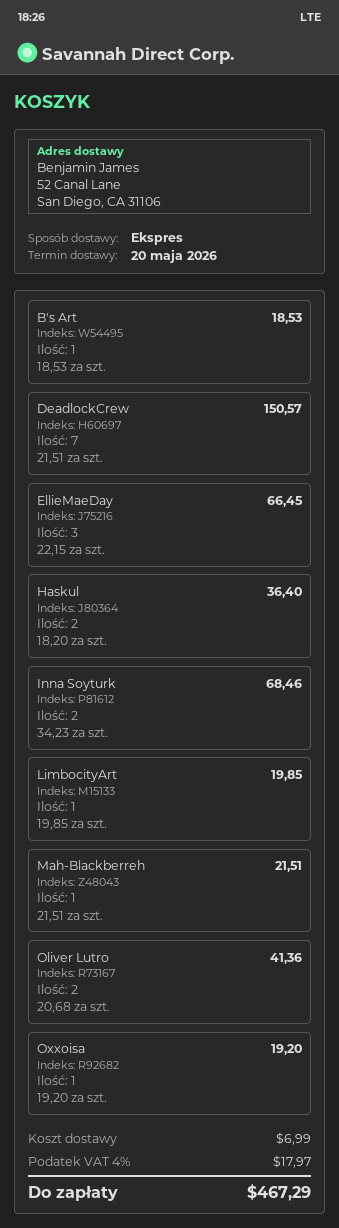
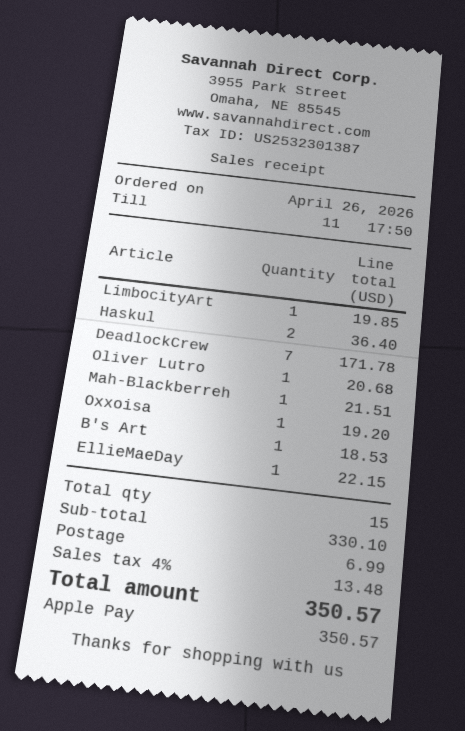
DeadlockCrew: 7 for 150.57 -> 7 for 171.78
EllieMaeDay: 3 for 66.45 -> 1 for 22.15
Inna Soyturk: 2 for 68.46 -> none
Oliver Lutro: 2 for 41.36 -> 1 for 20.68
tax: 4% = 17.97 -> 4% = 13.48
total: 467.29 -> 350.57

